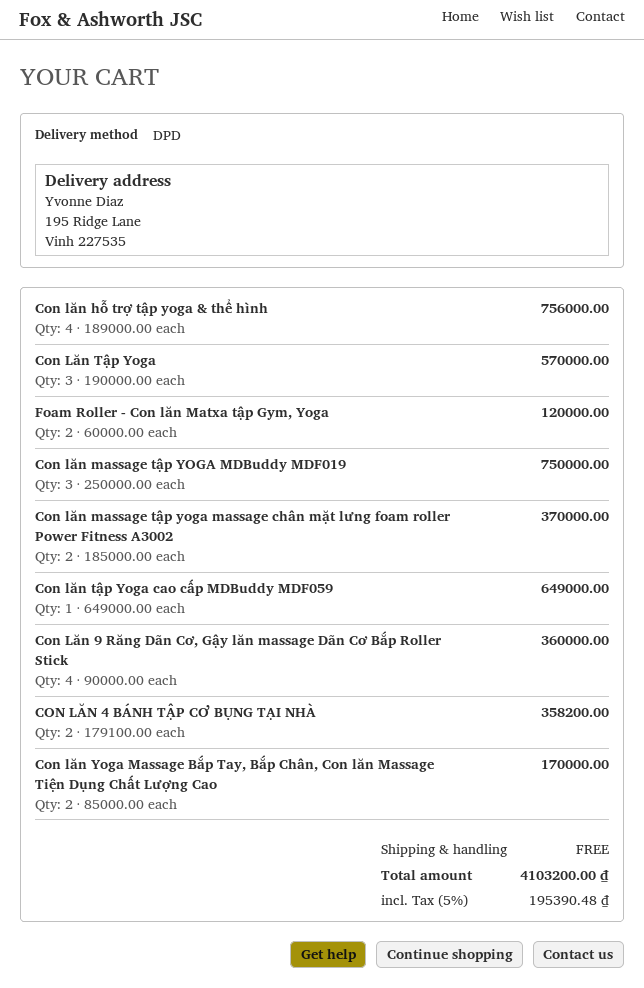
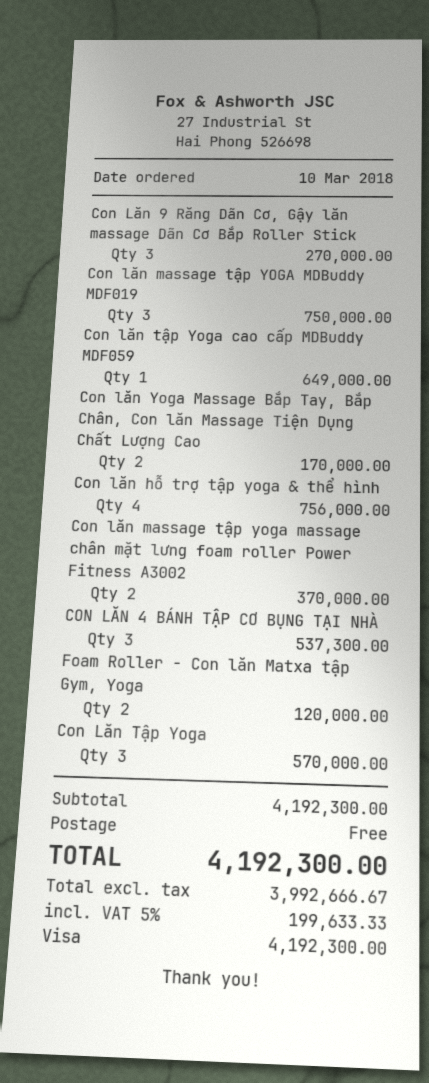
Con Lăn 9 Răng Dãn Cơ, Gậy lăn massage Dãn Cơ Bắp Roller Stick: 4 for 360000.00 -> 3 for 270000.00
CON LĂN 4 BÁNH TẬP CƠ BỤNG TẠI NHÀ: 2 for 358200.00 -> 3 for 537300.00
tax: 5% = 195390.48 -> 5% = 199633.33
total: 4103200.00 -> 4192300.00

